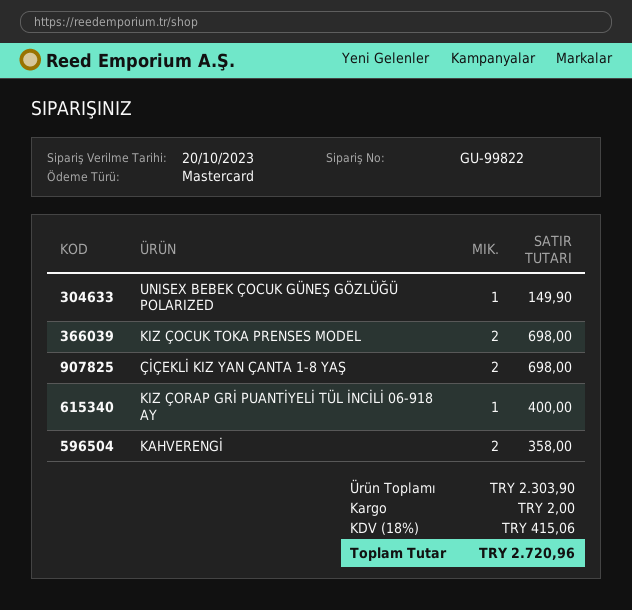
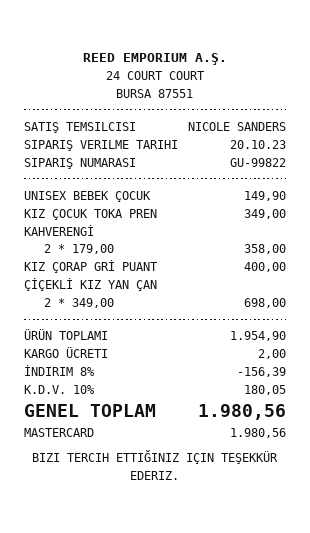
KIZ ÇOCUK TOKA PRENSES MODEL: 2 for 698.00 -> 1 for 349.00
subtotal: 2303.90 -> 1954.90
discount: none -> 8% = 156.39
tax: 18% = 415.06 -> 10% = 180.05
total: 2720.96 -> 1980.56

